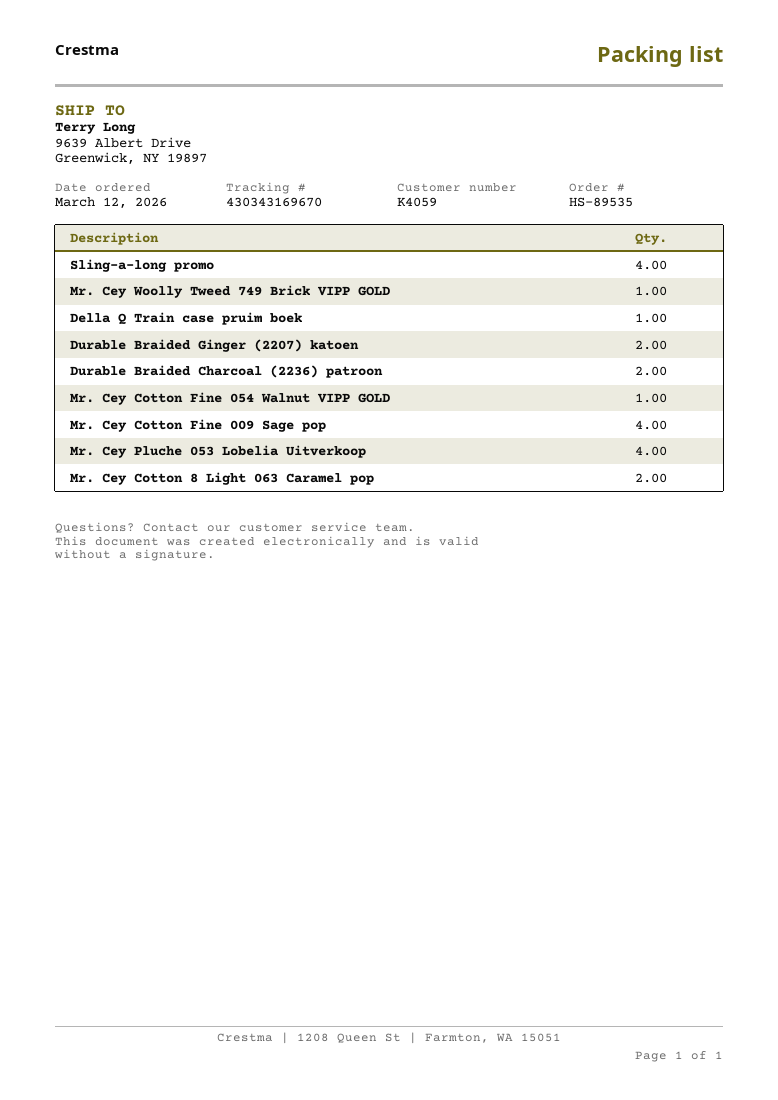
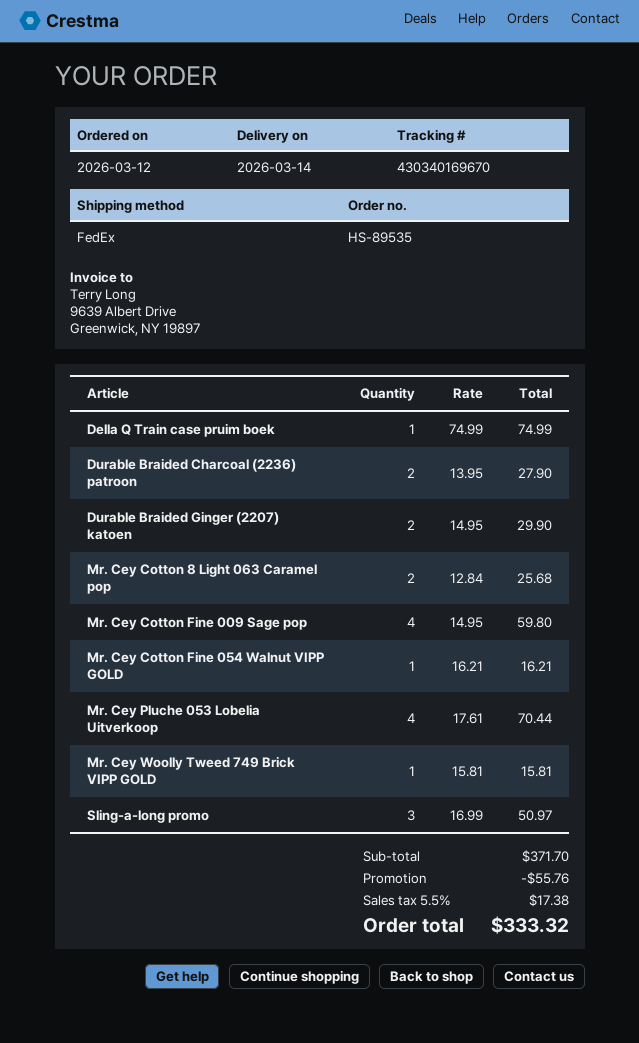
tracking number: 430343169670 -> 430340169670
Sling-a-long promo: 4 -> 3

